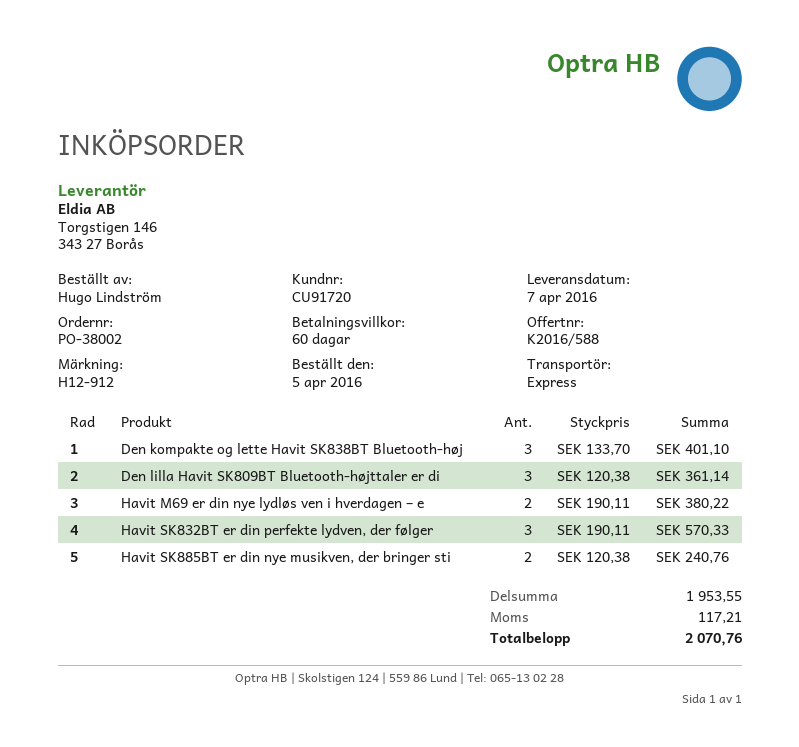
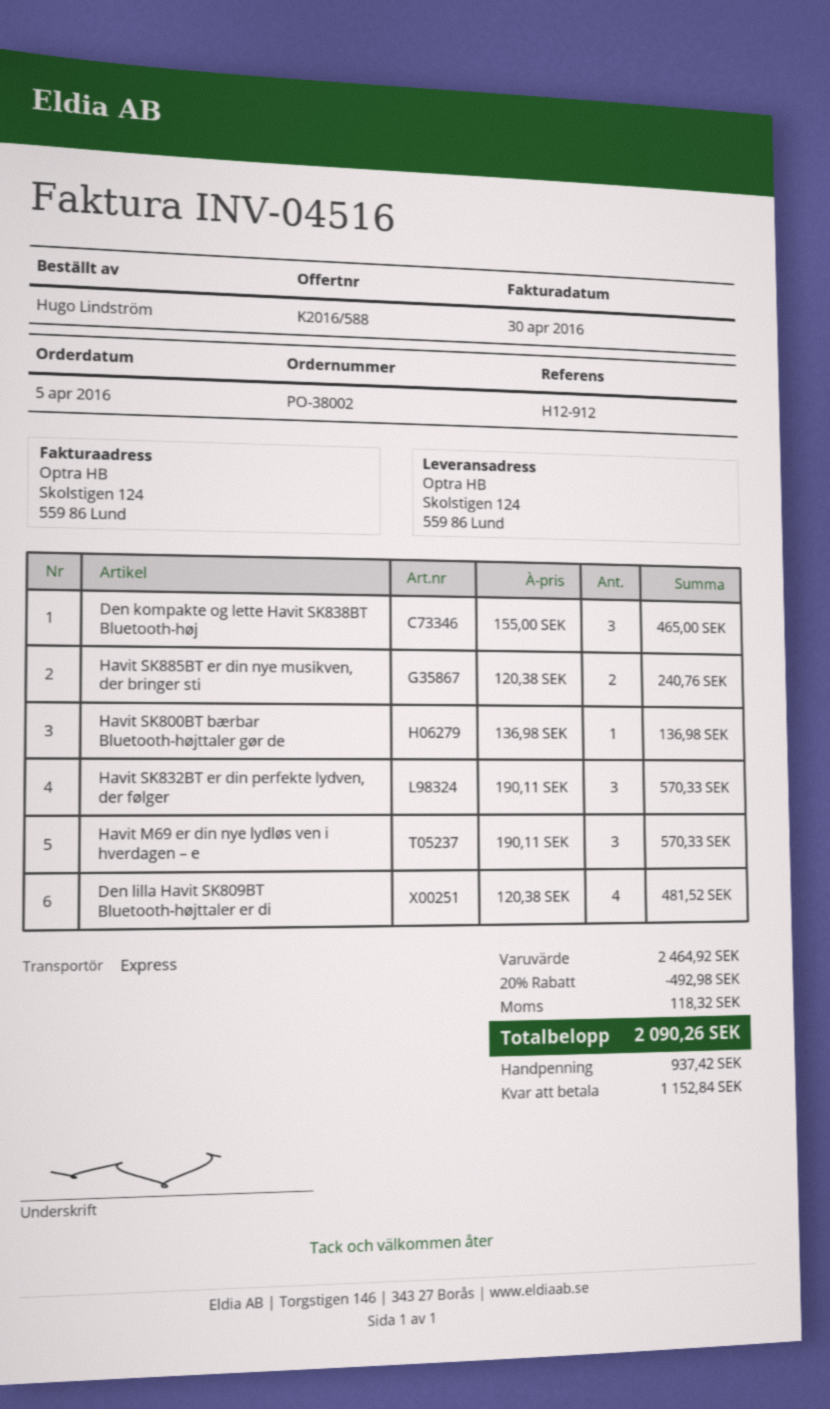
Den kompakte og lette Havit SK838BT Bluetooth-høj: 3 x 133.70 = 401.10 -> 3 x 155.00 = 465.00
Den lilla Havit SK809BT Bluetooth-højttaler er di: 3 x 120.38 = 361.14 -> 4 x 120.38 = 481.52
Havit M69 er din nye lydløs ven i hverdagen – e: 2 x 190.11 = 380.22 -> 3 x 190.11 = 570.33
Havit SK800BT bærbar Bluetooth-højttaler gør de: none -> 1 x 136.98 = 136.98
subtotal: 1953.55 -> 2464.92
discount: none -> 20% = 492.98
tax: 117.21 -> 118.32
total: 2070.76 -> 2090.26

